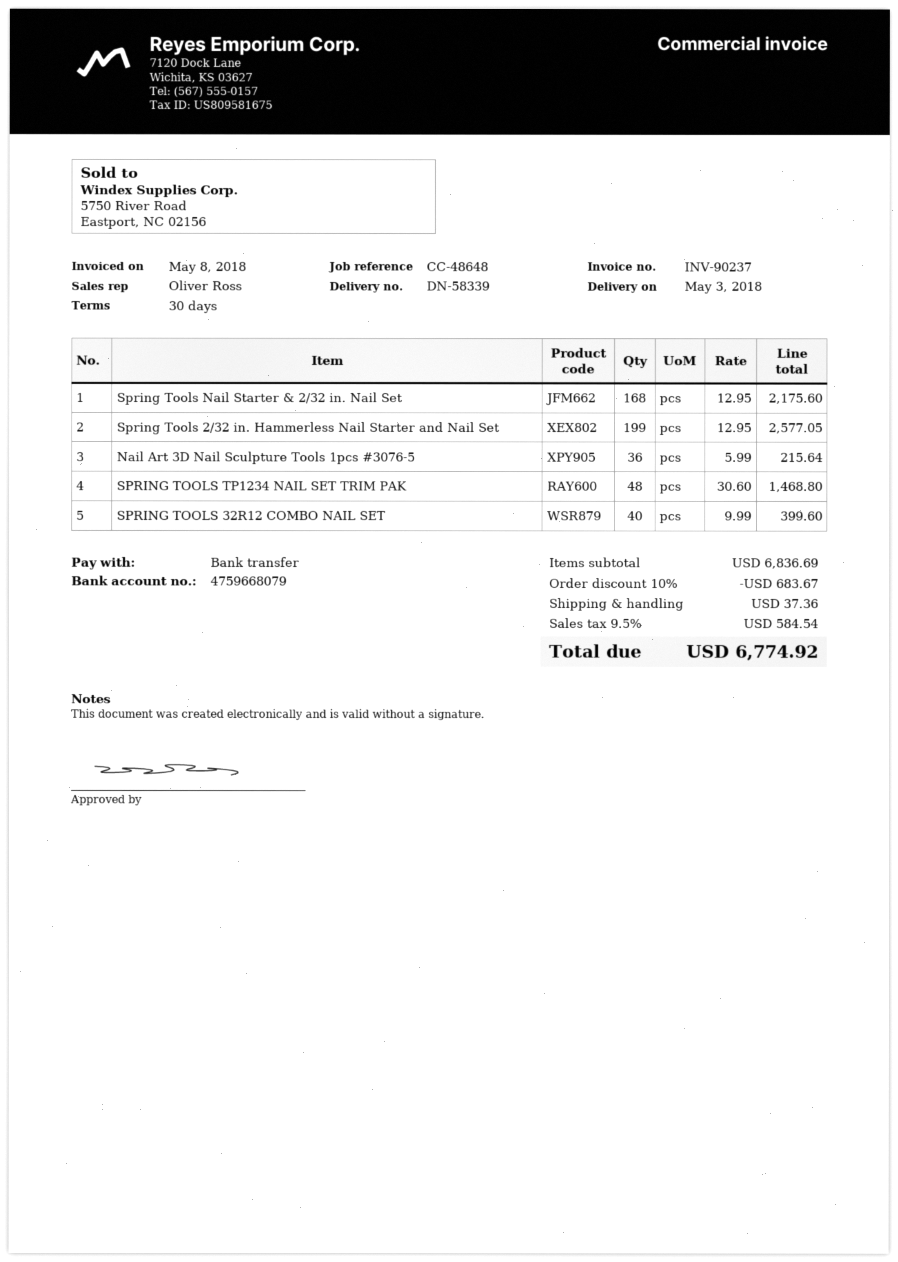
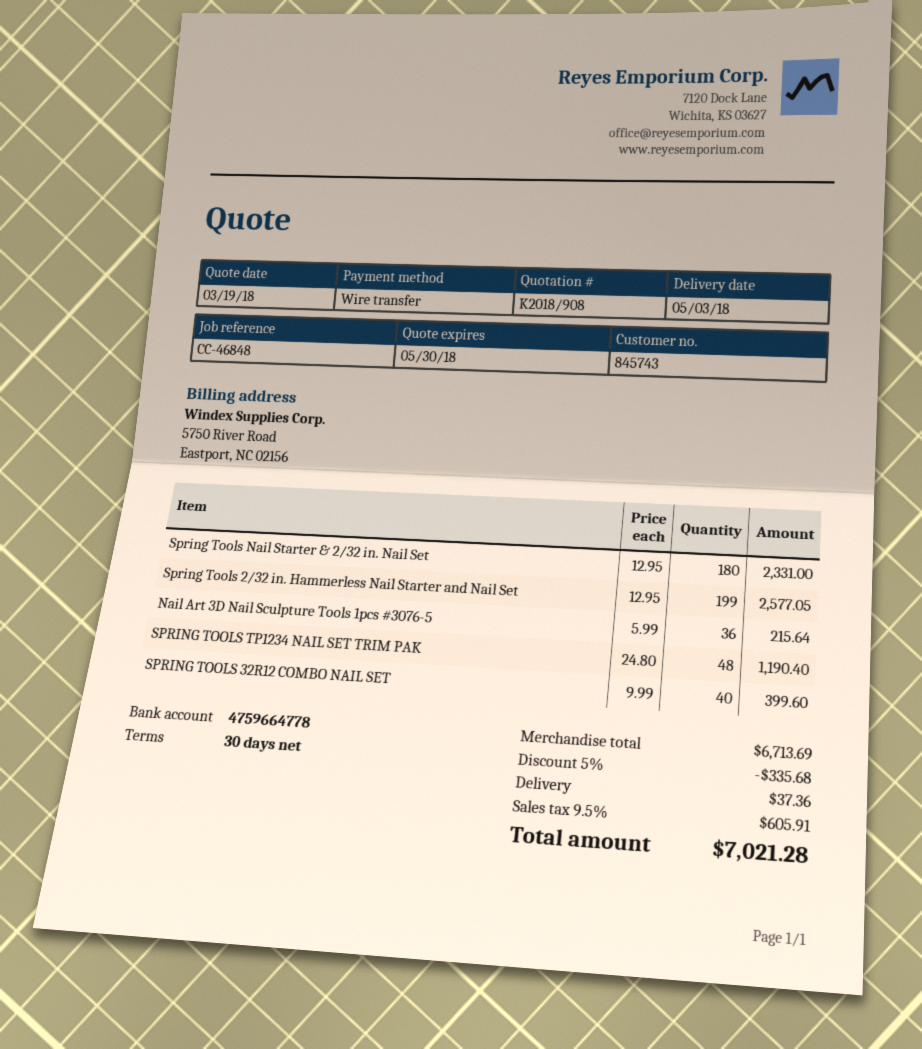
reference: CC-48648 -> CC-46848
bank account: 4759668079 -> 4759664778
Spring Tools Nail Starter & 2/32 in. Nail Set: 168 x 12.95 = 2175.60 -> 180 x 12.95 = 2331.00
SPRING TOOLS TP1234 NAIL SET TRIM PAK: 48 x 30.60 = 1468.80 -> 48 x 24.80 = 1190.40
subtotal: 6836.69 -> 6713.69
discount: 10% = 683.67 -> 5% = 335.68
tax: 9.5% = 584.54 -> 9.5% = 605.91
total: 6774.92 -> 7021.28

